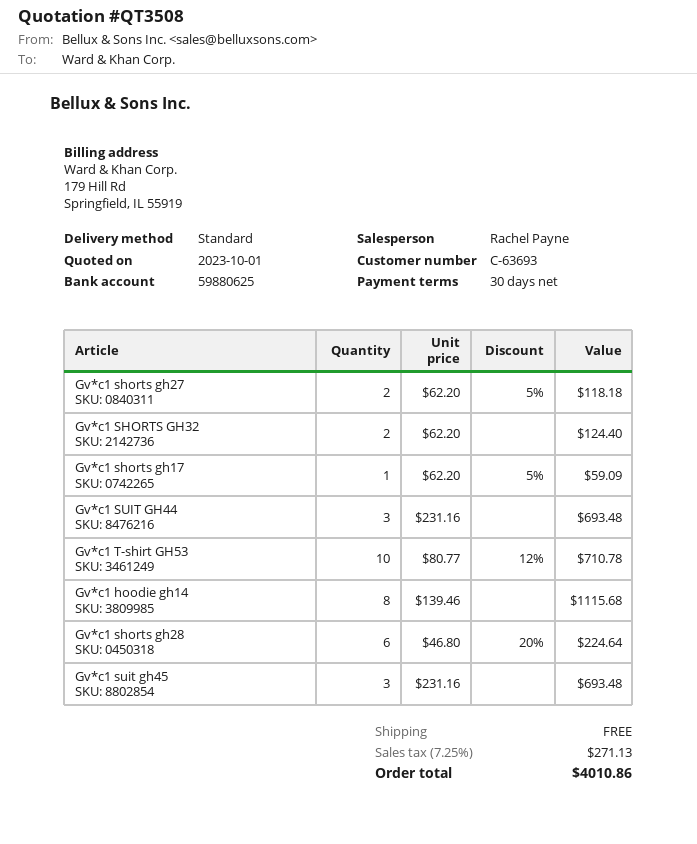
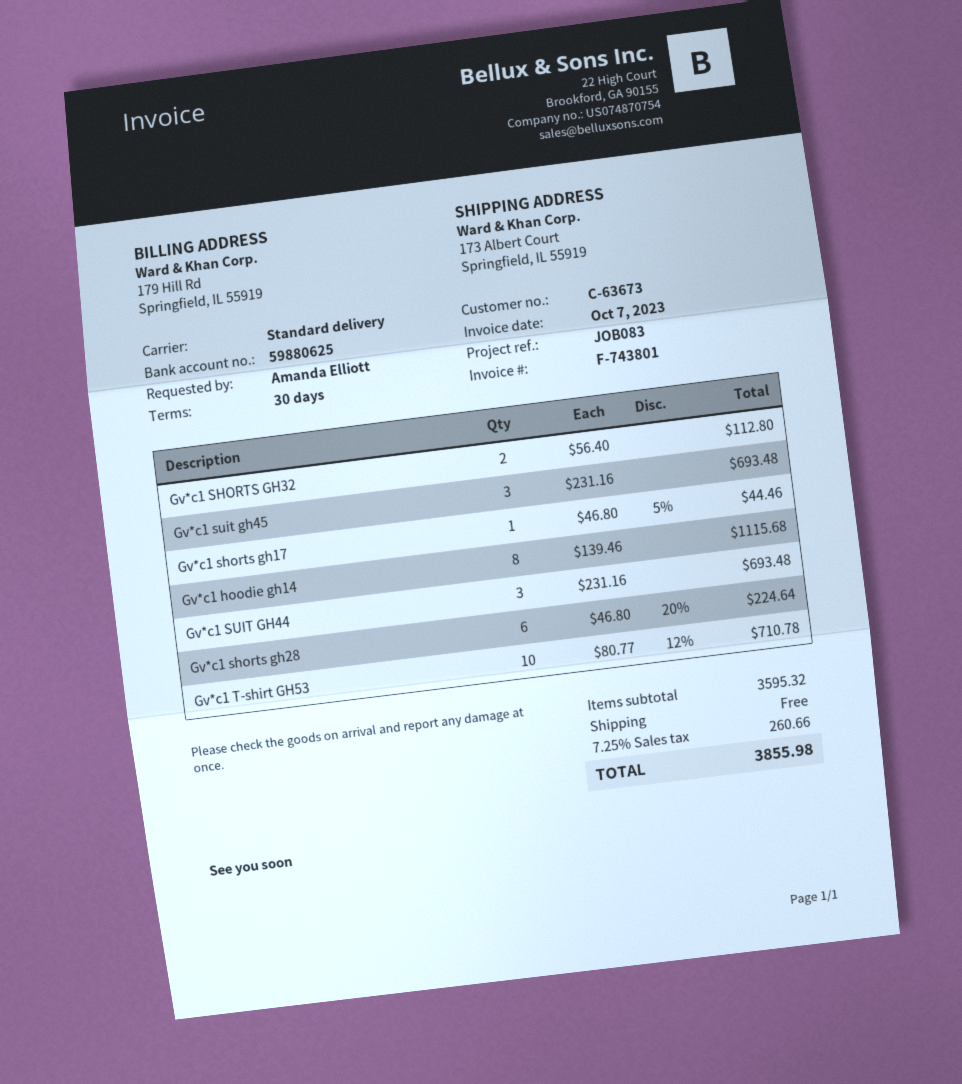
customer number: C-63693 -> C-63673
Gv*c1 shorts gh27: 2 x 62.20 - 5% = 118.18 -> none
Gv*c1 SHORTS GH32: 2 x 62.20 = 124.40 -> 2 x 56.40 = 112.80
Gv*c1 shorts gh17: 1 x 62.20 - 5% = 59.09 -> 1 x 46.80 - 5% = 44.46
tax: 7.25% = 271.13 -> 7.25% = 260.66
total: 4010.86 -> 3855.98

